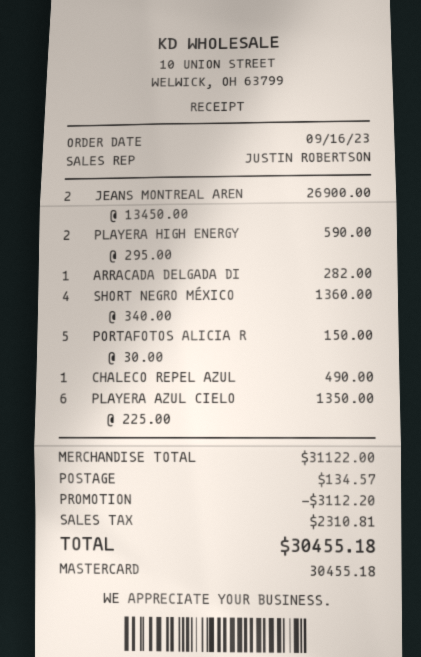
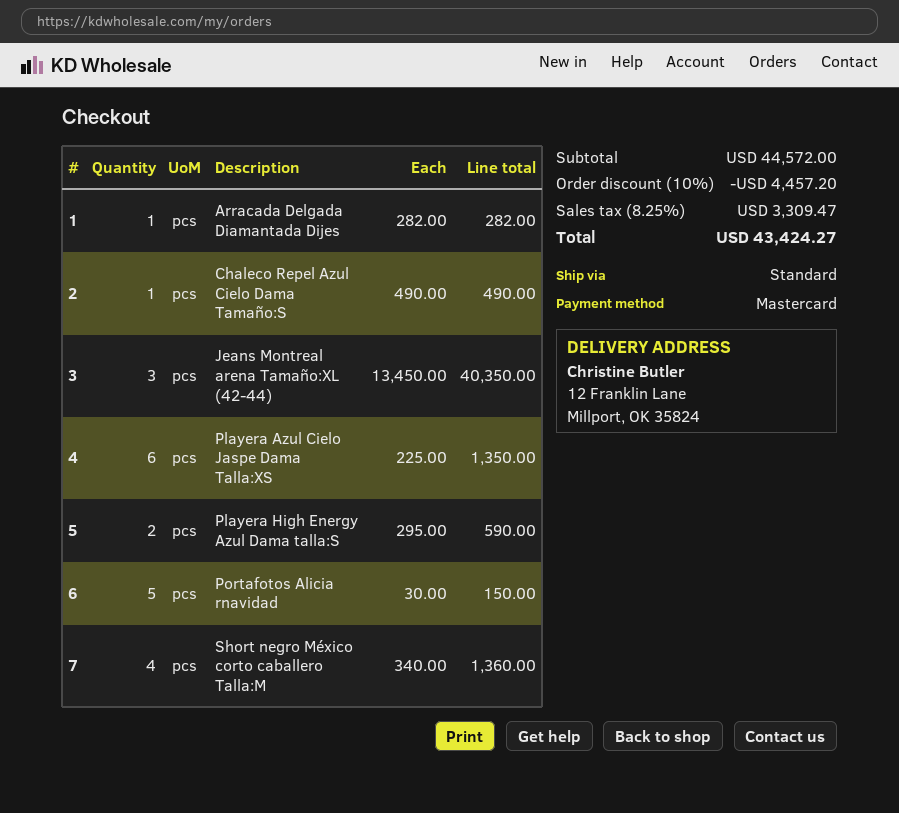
JEANS MONTREAL AREN: 2 x 13450.00 = 26900.00 -> 3 x 13450.00 = 40350.00
subtotal: 31122.00 -> 44572.00
discount: 3112.20 -> 4457.20
shipping: 134.57 -> none
tax: 2310.81 -> 3309.47
total: 30455.18 -> 43424.27

